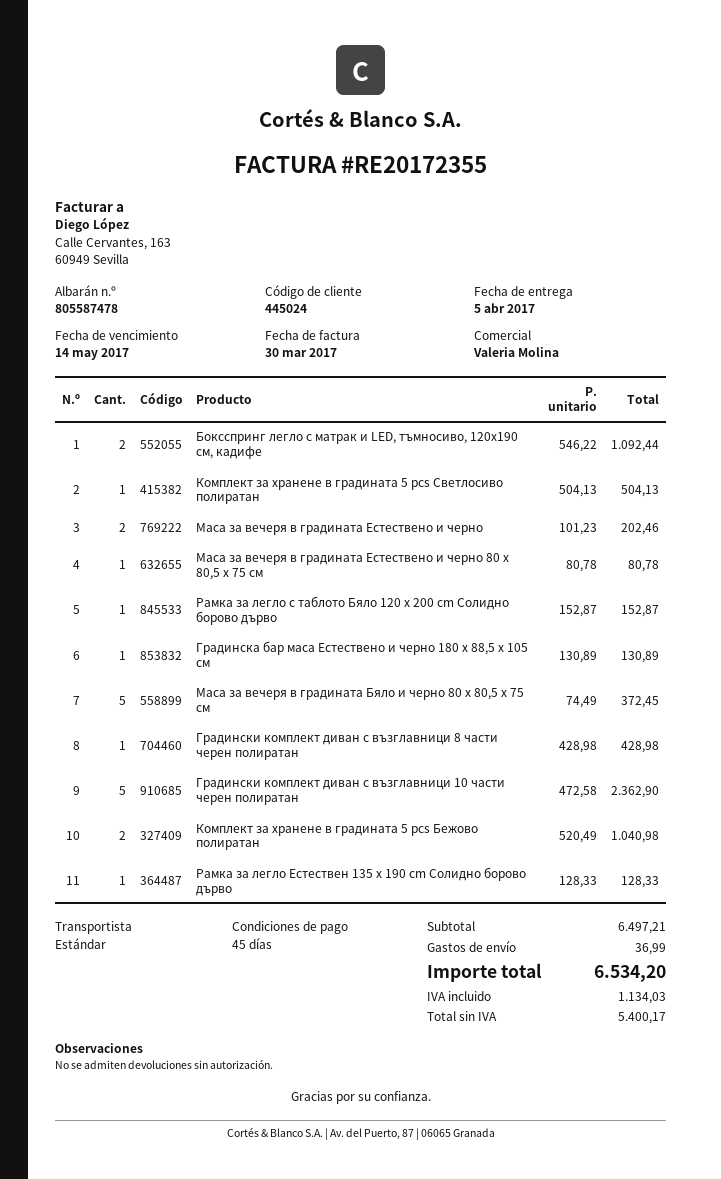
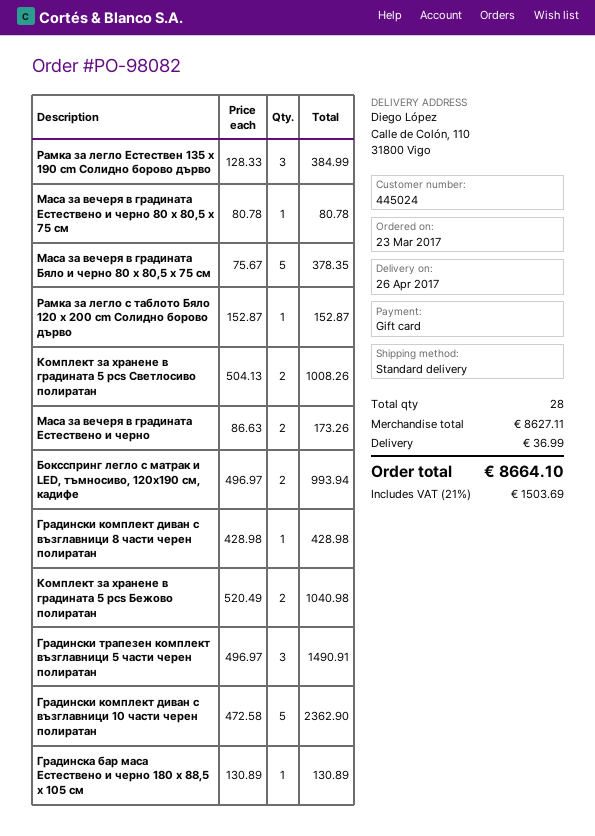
delivery date: 2017-04-05 -> 2017-04-26
Боксспринг легло с матрак и LED, тъмносиво, 120x190 см, кадифе: 2 x 546.22 = 1092.44 -> 2 x 496.97 = 993.94
Комплект за хранене в градината 5 pcs Светлосиво полиратан: 1 x 504.13 = 504.13 -> 2 x 504.13 = 1008.26
Маса за вечеря в градината Естествено и черно: 2 x 101.23 = 202.46 -> 2 x 86.63 = 173.26
Маса за вечеря в градината Бяло и черно 80 x 80,5 x 75 см: 5 x 74.49 = 372.45 -> 5 x 75.67 = 378.35
Рамка за легло Естествен 135 x 190 cm Солидно борово дърво: 1 x 128.33 = 128.33 -> 3 x 128.33 = 384.99
Градински трапезен комплект възглавници 5 части черен полиратан: none -> 3 x 496.97 = 1490.91
subtotal: 6497.21 -> 8627.11
tax: 1134.03 -> 1503.69
total: 6534.20 -> 8664.10

